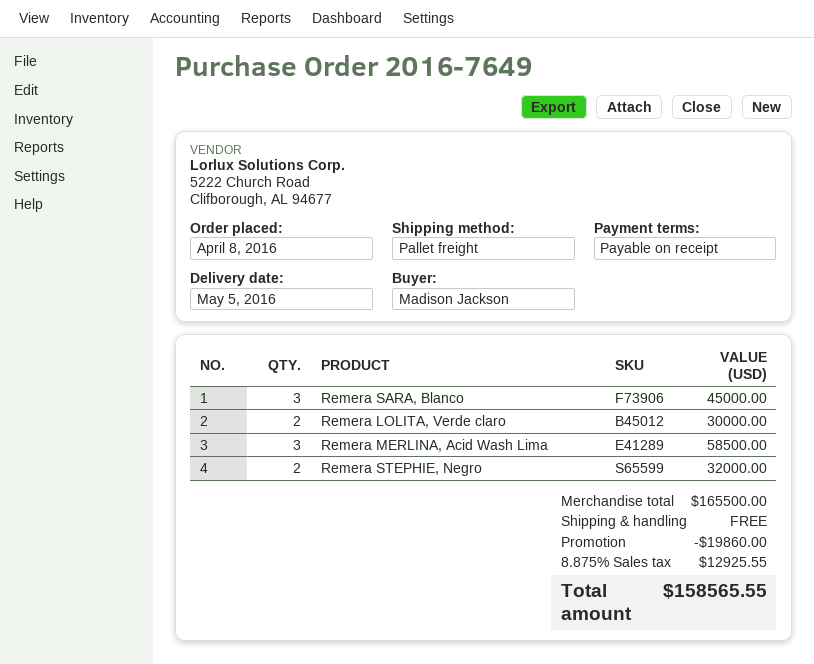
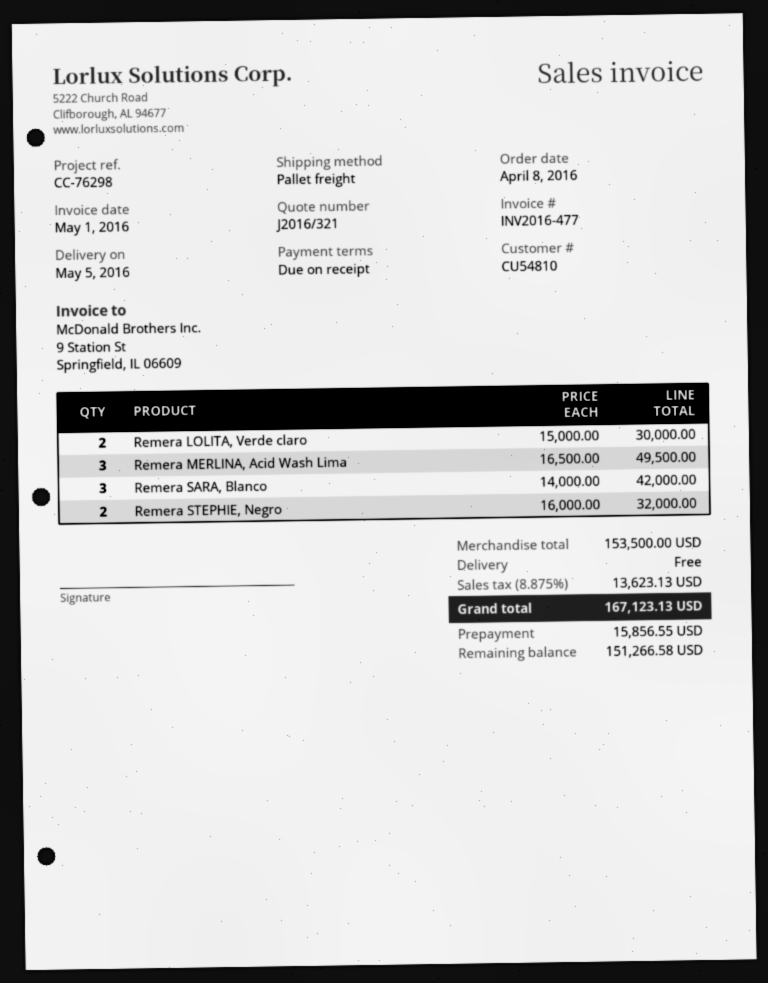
Remera SARA, Blanco: 3 for 45000.00 -> 3 for 42000.00
Remera MERLINA, Acid Wash Lima: 3 for 58500.00 -> 3 for 49500.00
subtotal: 165500.00 -> 153500.00
discount: 19860.00 -> none
tax: 8.875% = 12925.55 -> 8.875% = 13623.13
total: 158565.55 -> 167123.13

